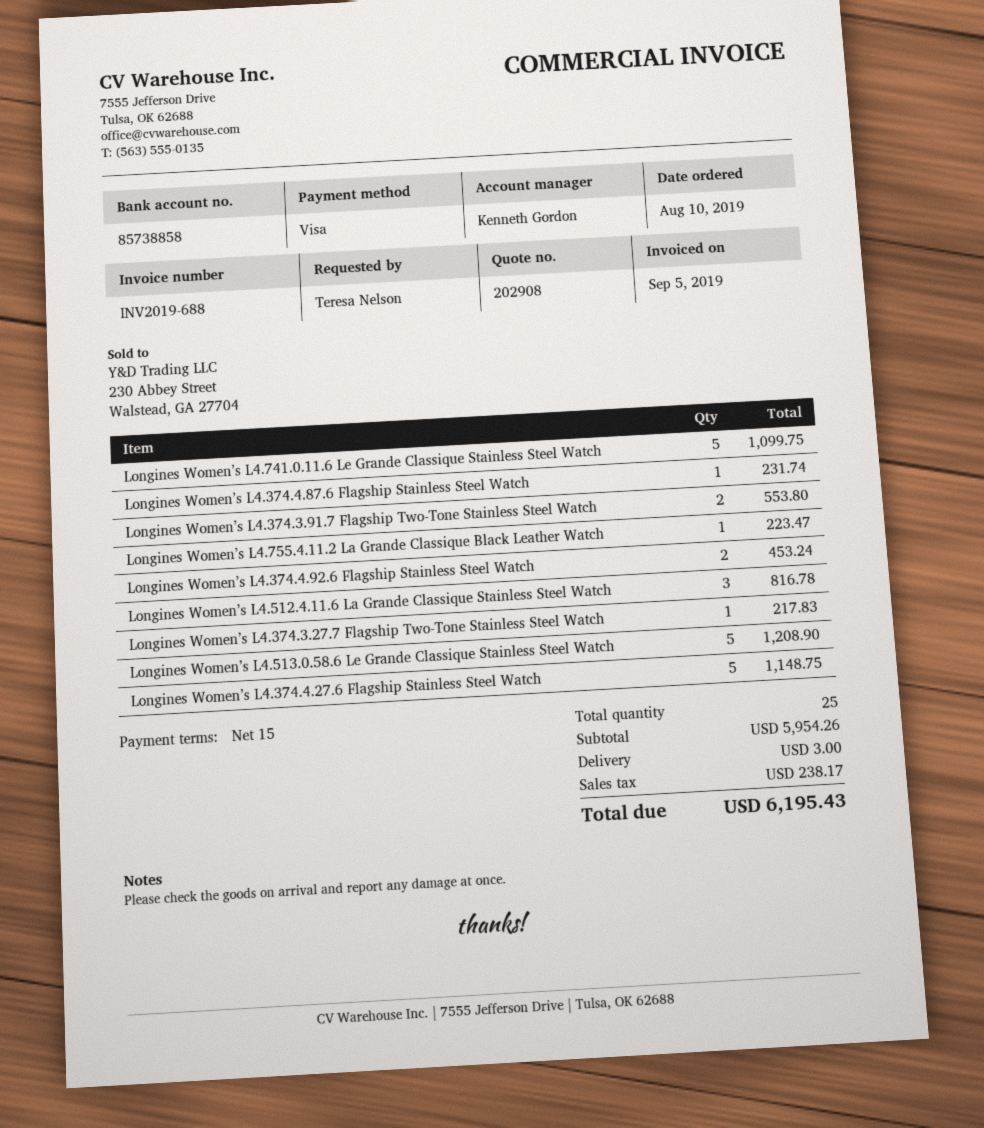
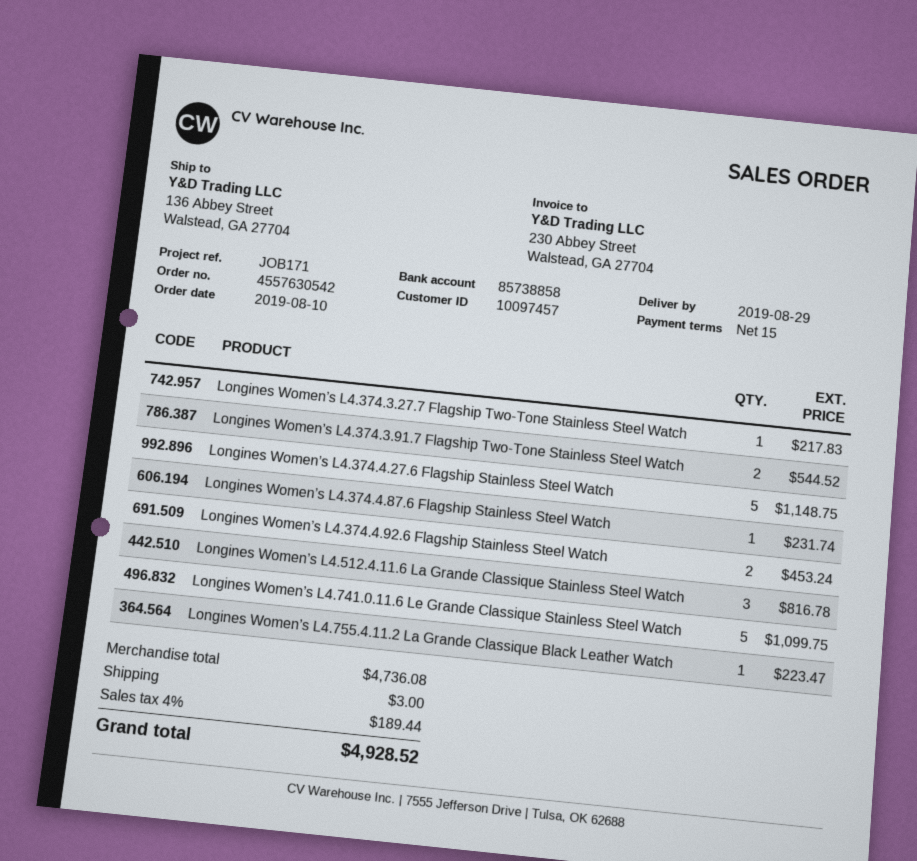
Longines Women’s L4.374.3.91.7 Flagship Two-Tone Stainless Steel Watch: 2 for 553.80 -> 2 for 544.52
Longines Women’s L4.513.0.58.6 Le Grande Classique Stainless Steel Watch: 5 for 1208.90 -> none
subtotal: 5954.26 -> 4736.08
tax: 238.17 -> 189.44
total: 6195.43 -> 4928.52

